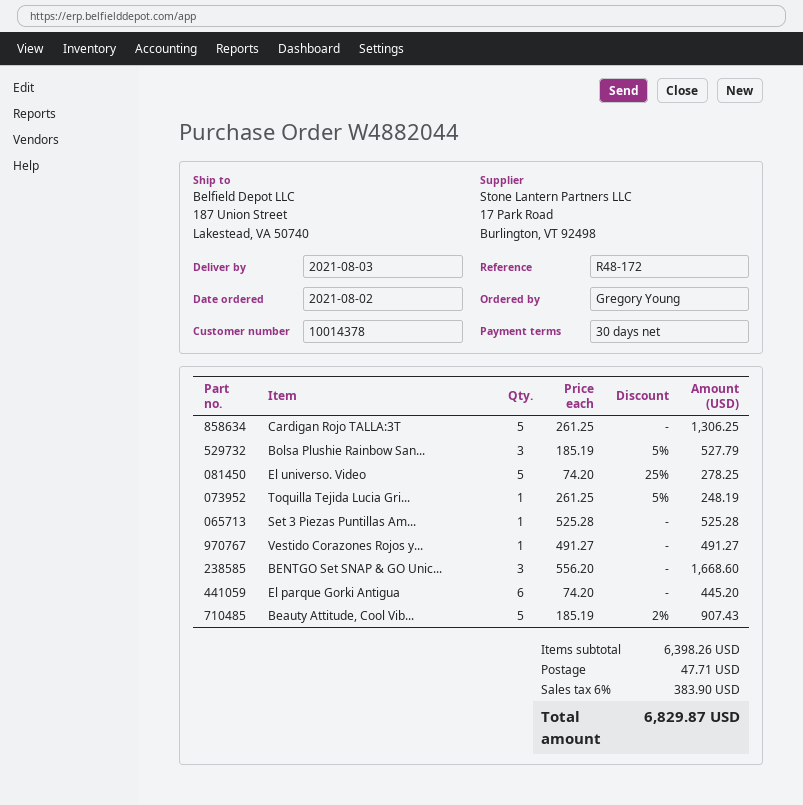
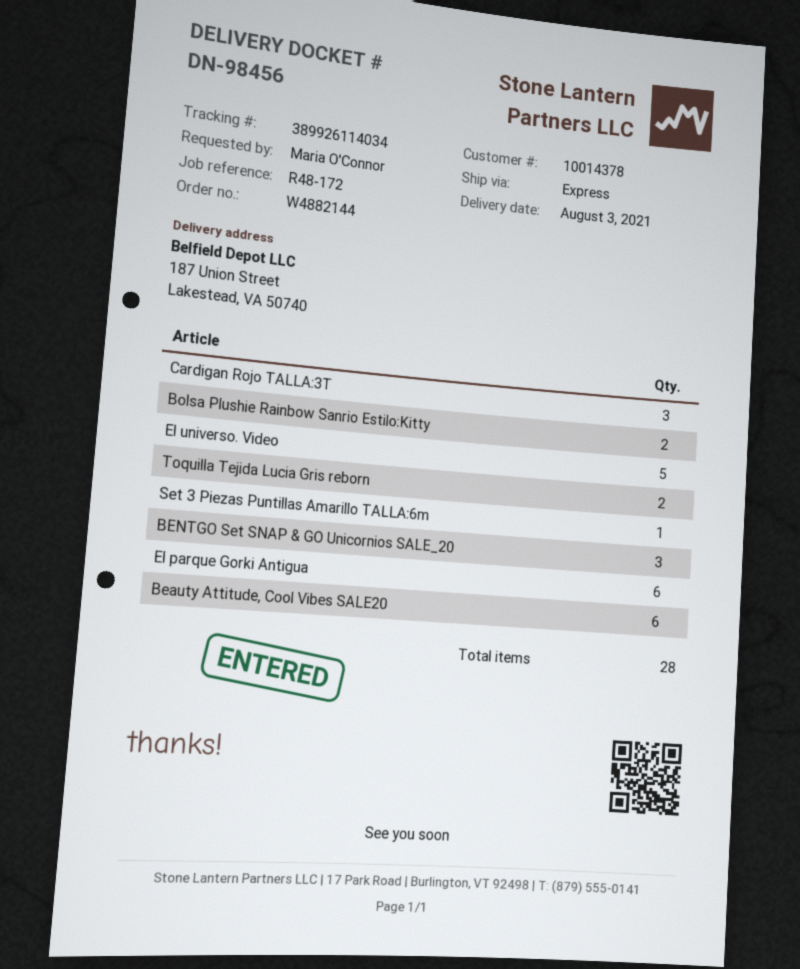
order number: W4882044 -> W4882144
ordered by: Gregory Young -> Maria O'Connor
Cardigan Rojo TALLA:3T: 5 -> 3
Bolsa Plushie Rainbow San...: 3 -> 2
Toquilla Tejida Lucia Gri...: 1 -> 2
Vestido Corazones Rojos y...: 1 -> none
Beauty Attitude, Cool Vib...: 5 -> 6

